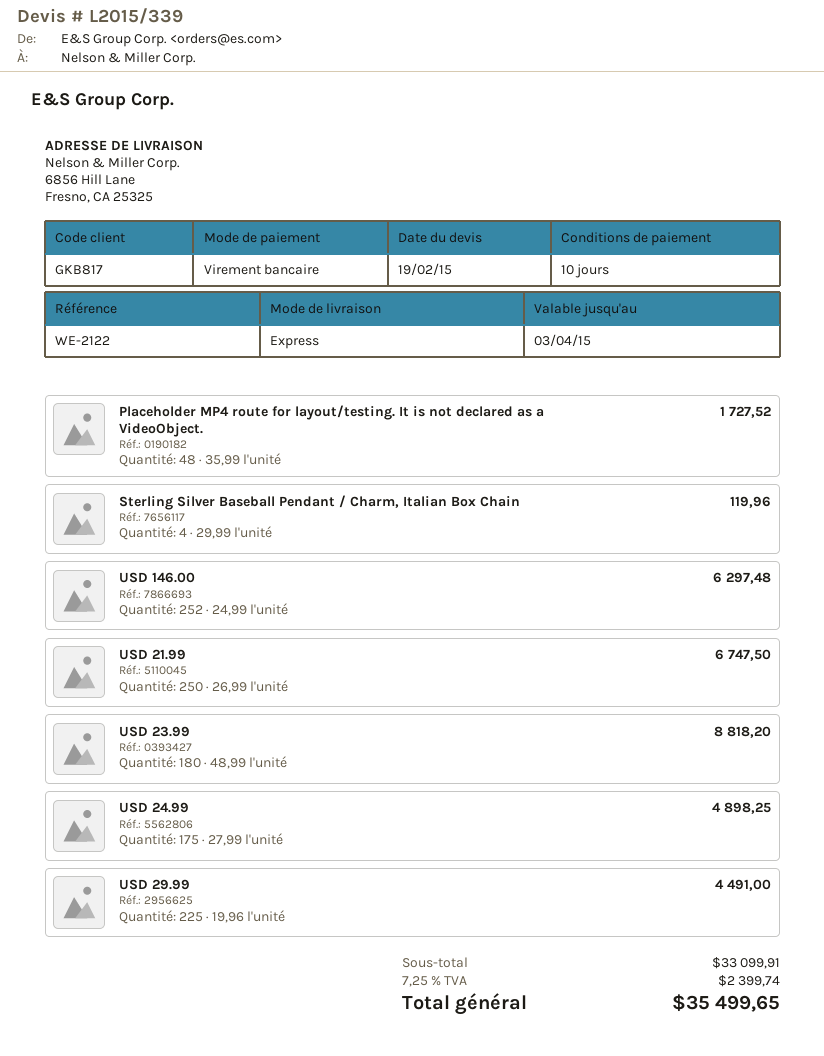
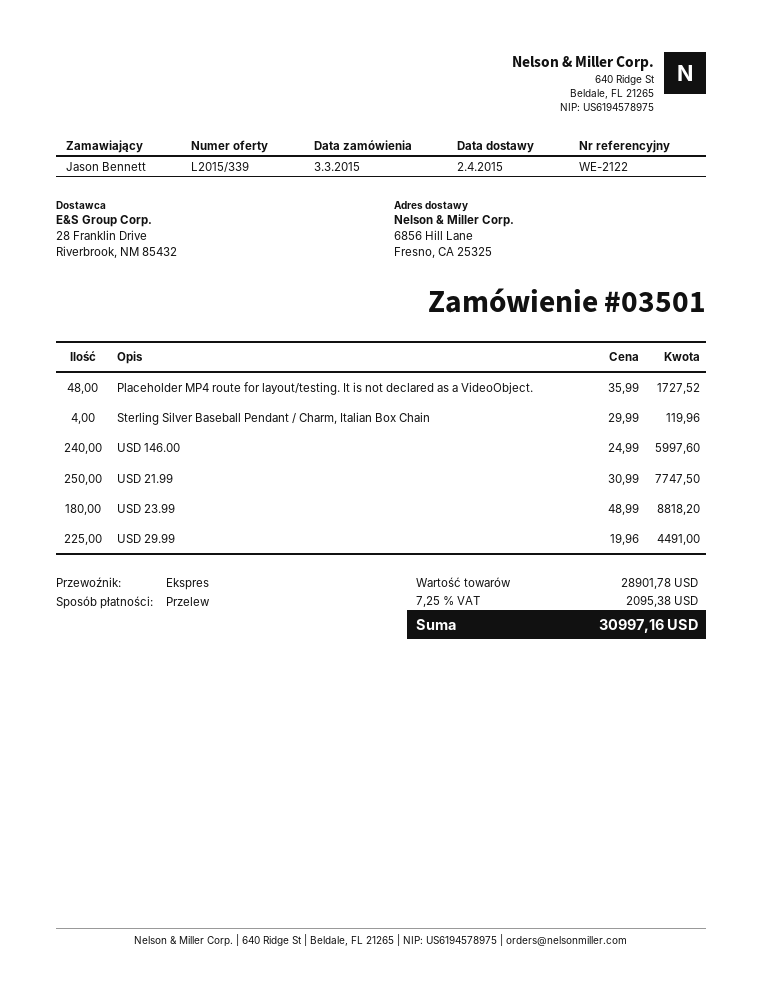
USD 146.00: 252 x 24.99 = 6297.48 -> 240 x 24.99 = 5997.60
USD 21.99: 250 x 26.99 = 6747.50 -> 250 x 30.99 = 7747.50
USD 24.99: 175 x 27.99 = 4898.25 -> none
subtotal: 33099.91 -> 28901.78
tax: 7.25% = 2399.74 -> 7.25% = 2095.38
total: 35499.65 -> 30997.16

